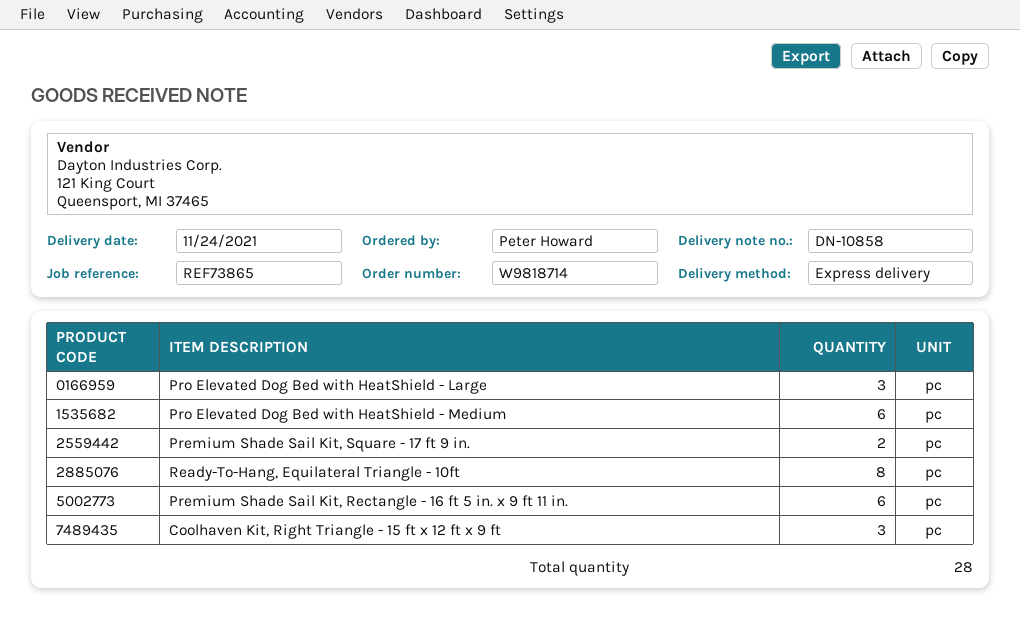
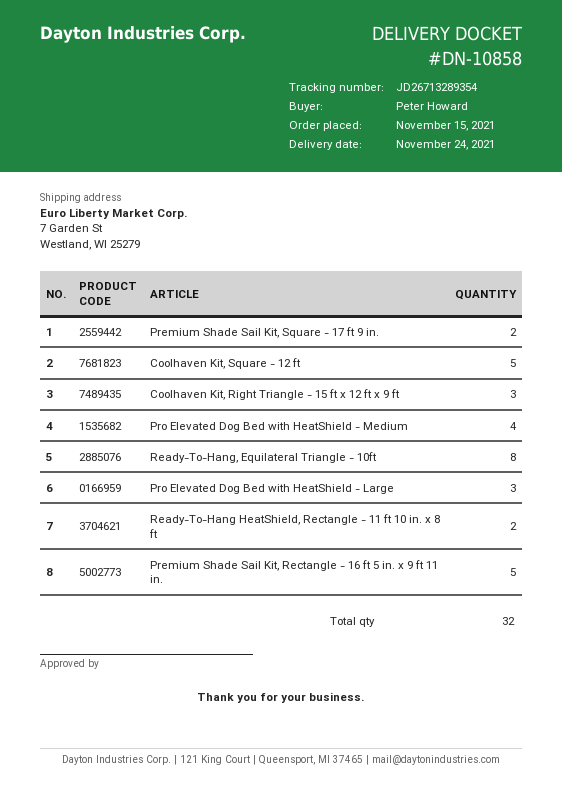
Pro Elevated Dog Bed with HeatShield - Medium: 6 -> 4
Premium Shade Sail Kit, Rectangle - 16 ft 5 in. x 9 ft 11 in.: 6 -> 5
Coolhaven Kit, Square - 12 ft: none -> 5
Ready-To-Hang HeatShield, Rectangle - 11 ft 10 in. x 8 ft: none -> 2
total quantity: 28 -> 32

